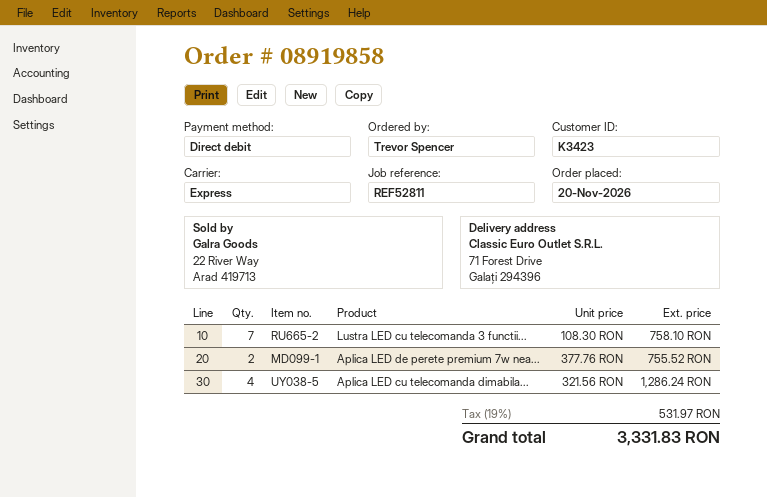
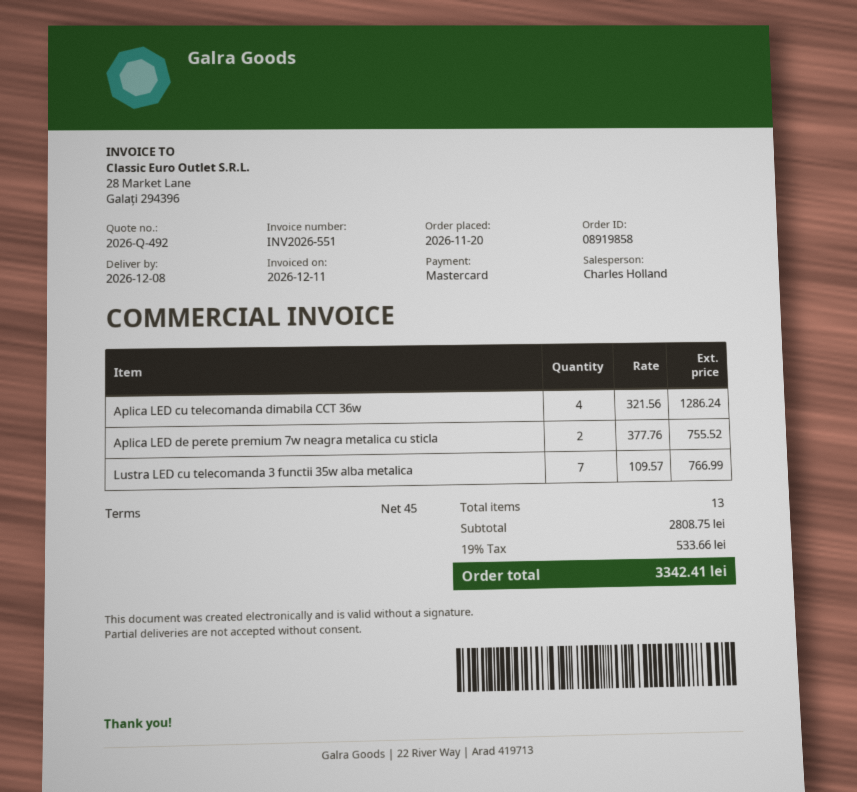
payment method: direct debit -> Mastercard
Lustra LED cu telecomanda 3 functii...: 7 x 108.30 = 758.10 -> 7 x 109.57 = 766.99
tax: 19% = 531.97 -> 19% = 533.66
total: 3331.83 -> 3342.41

